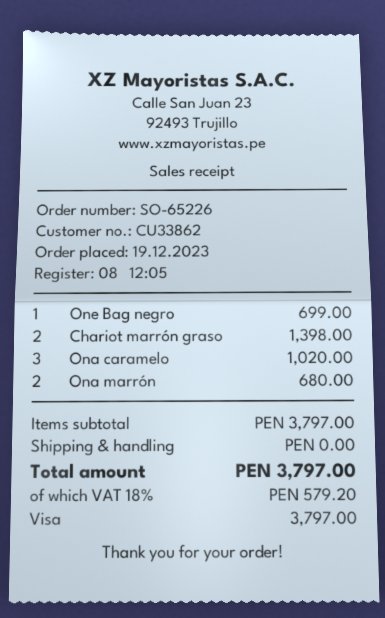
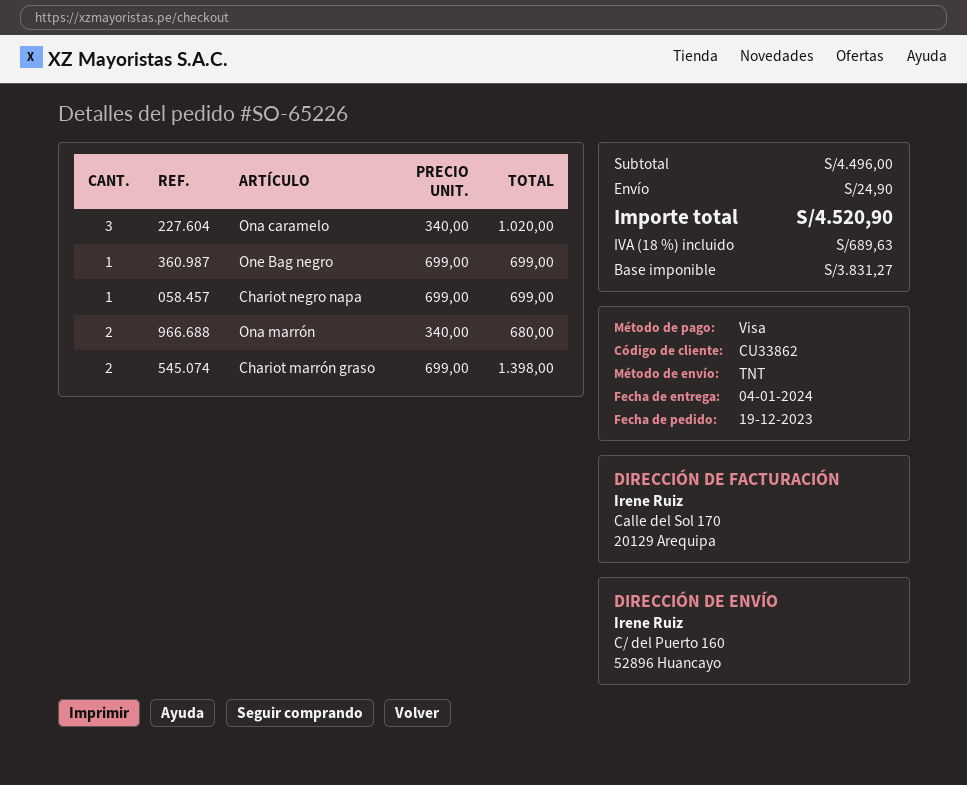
Chariot negro napa: none -> 1 for 699.00
subtotal: 3797.00 -> 4496.00
shipping: 0.00 -> 24.90
tax: 18% = 579.20 -> 18% = 689.63
total: 3797.00 -> 4520.90

